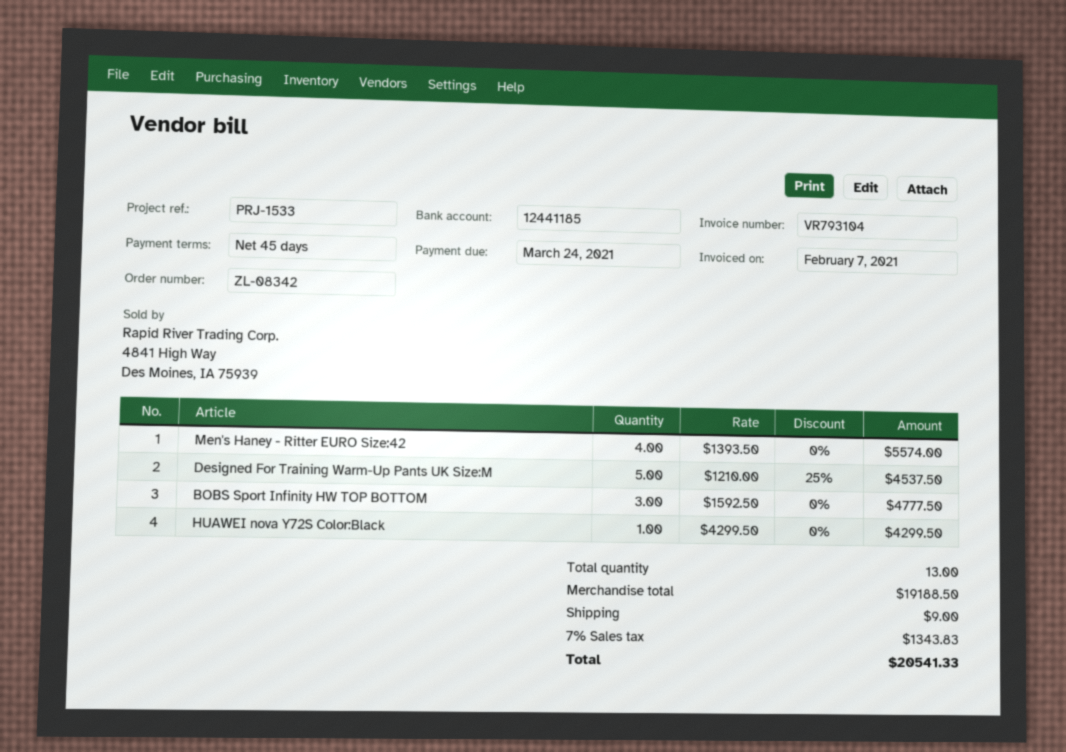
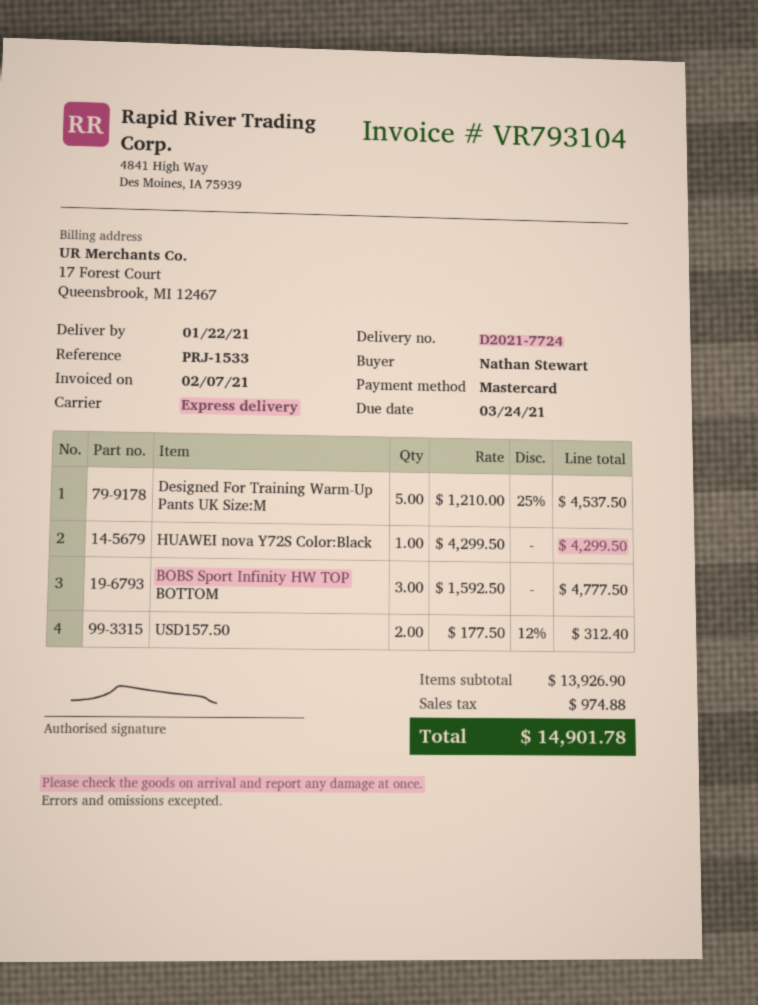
Men's Haney - Ritter EURO Size:42: 4 x 1393.50 = 5574.00 -> none
USD157.50: none -> 2 x 177.50 - 12% = 312.40
subtotal: 19188.50 -> 13926.90
shipping: 9.00 -> none
tax: 1343.83 -> 974.88
total: 20541.33 -> 14901.78

